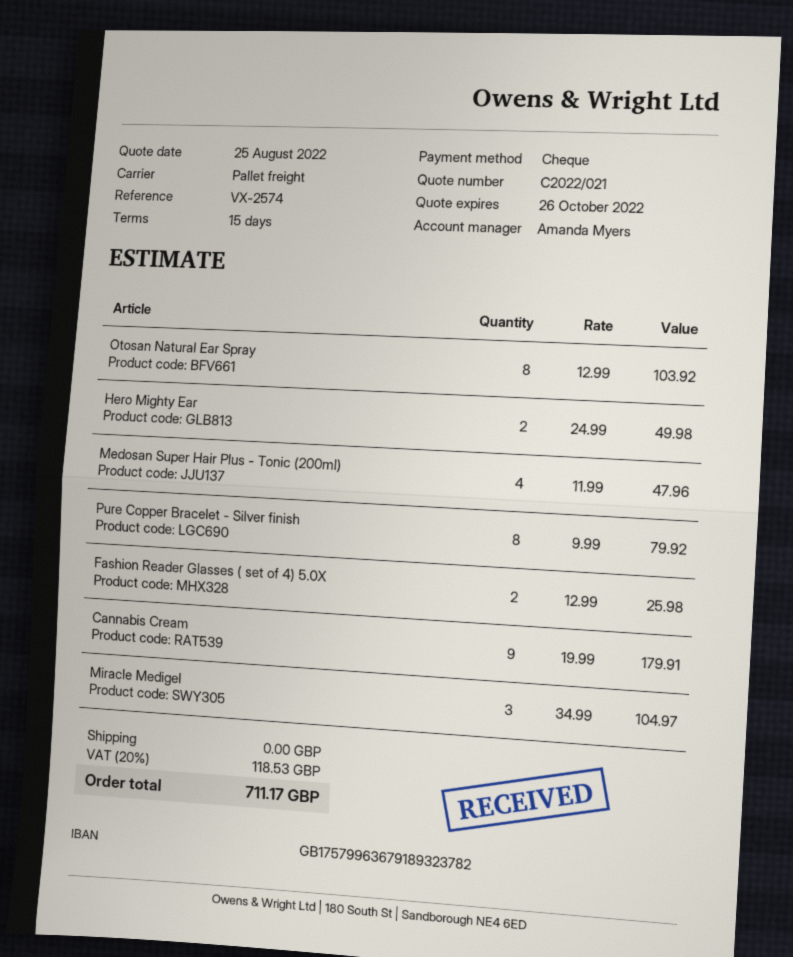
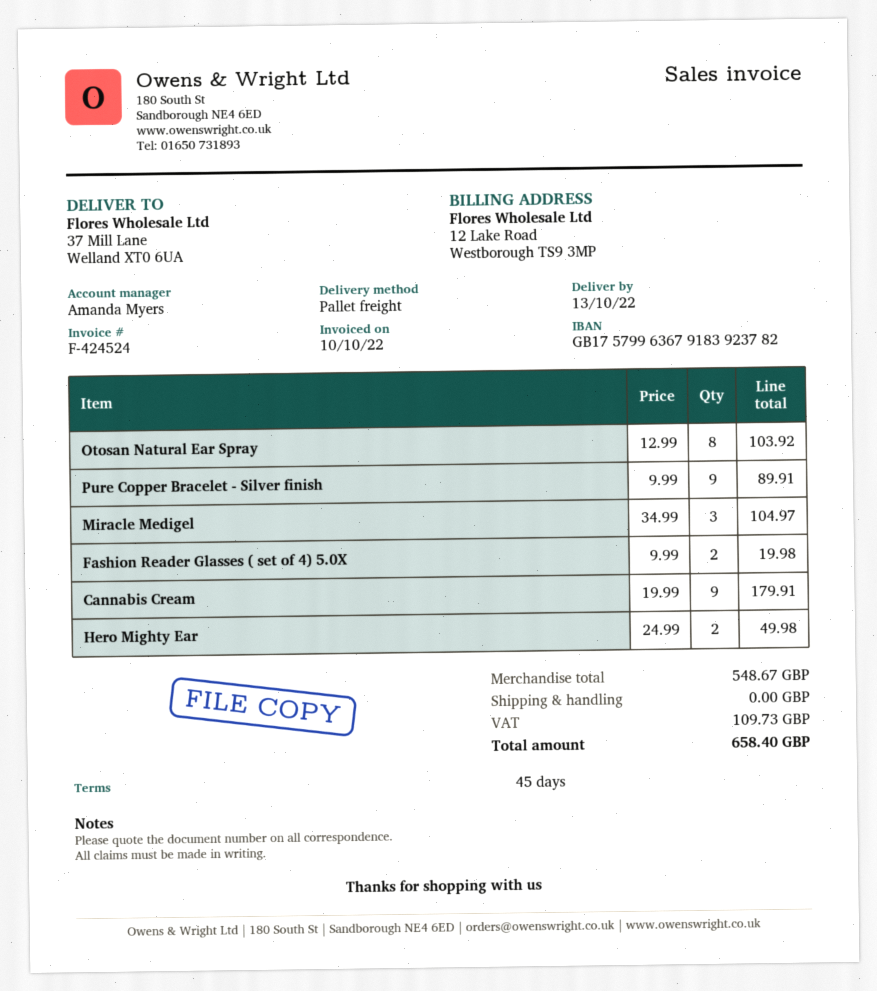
payment terms: 15 days -> 45 days
bank account: GB17579963679189323782 -> GB17579963679183923782
Medosan Super Hair Plus - Tonic (200ml): 4 x 11.99 = 47.96 -> none
Pure Copper Bracelet - Silver finish: 8 x 9.99 = 79.92 -> 9 x 9.99 = 89.91
Fashion Reader Glasses ( set of 4) 5.0X: 2 x 12.99 = 25.98 -> 2 x 9.99 = 19.98
tax: 118.53 -> 109.73
total: 711.17 -> 658.40

